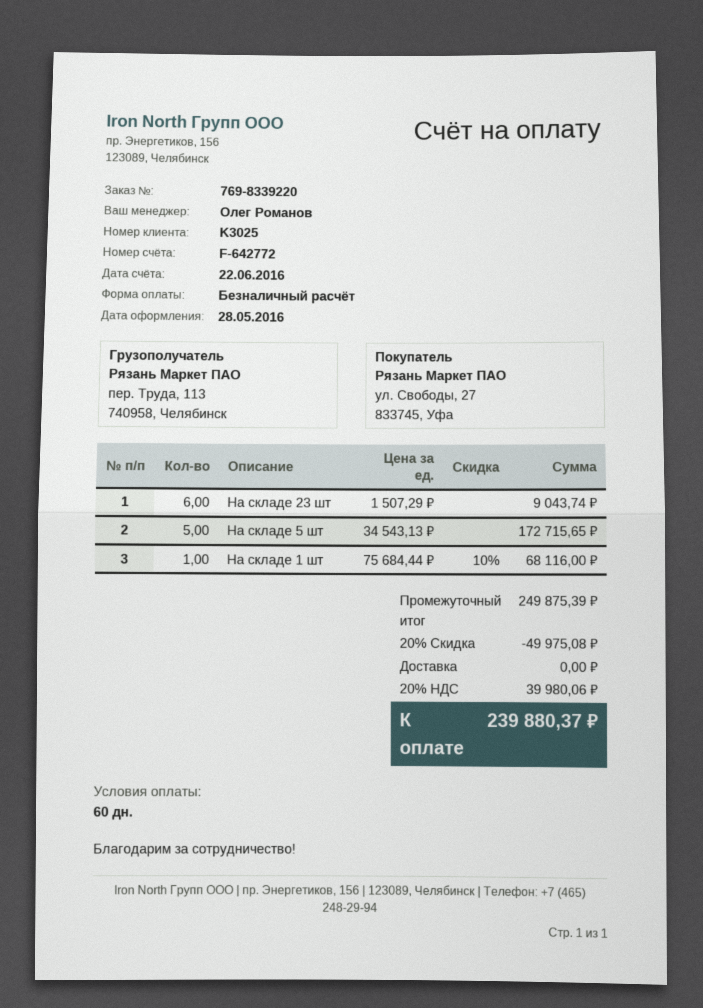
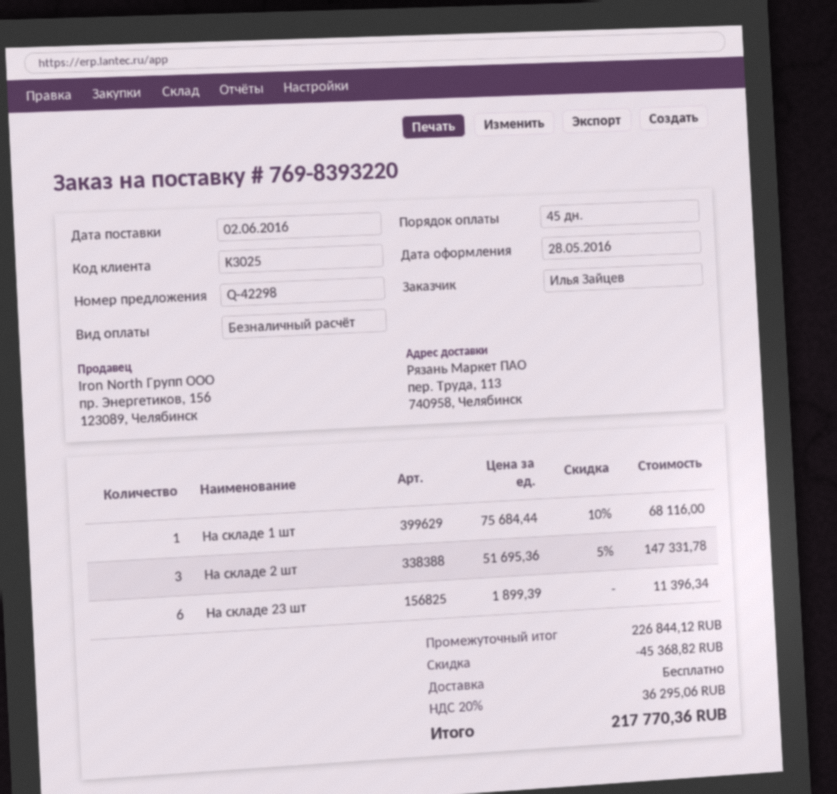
order number: 769-8339220 -> 769-8393220
payment terms: 60 days -> 45 days
На складе 23 шт: 6 x 1507.29 = 9043.74 -> 6 x 1899.39 = 11396.34
На складе 5 шт: 5 x 34543.13 = 172715.65 -> none
На складе 2 шт: none -> 3 x 51695.36 - 5% = 147331.78
subtotal: 249875.39 -> 226844.12
discount: 49975.08 -> 45368.82
tax: 20% = 39980.06 -> 20% = 36295.06
total: 239880.37 -> 217770.36

